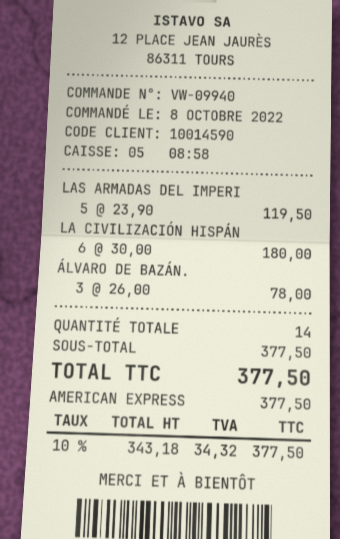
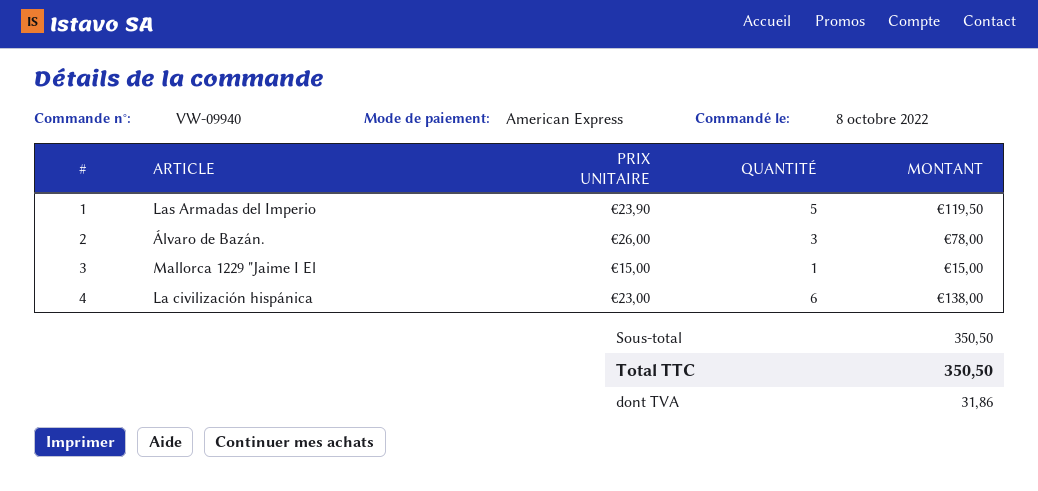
LA CIVILIZACIÓN HISPÁN: 6 x 30.00 = 180.00 -> 6 x 23.00 = 138.00
Mallorca 1229 "Jaime I El: none -> 1 x 15.00 = 15.00
subtotal: 377.50 -> 350.50
tax: 34.32 -> 31.86
total: 377.50 -> 350.50

